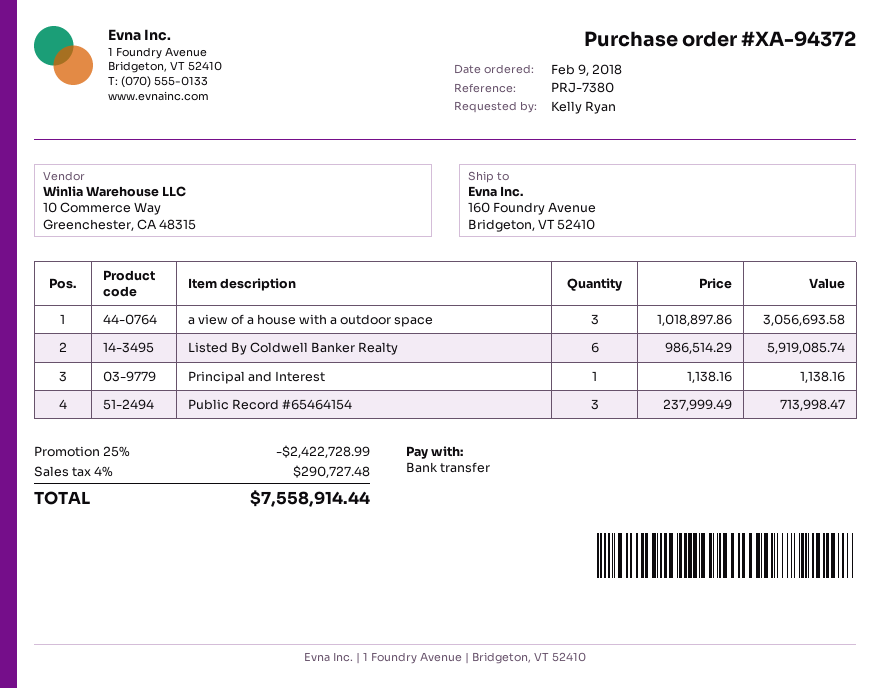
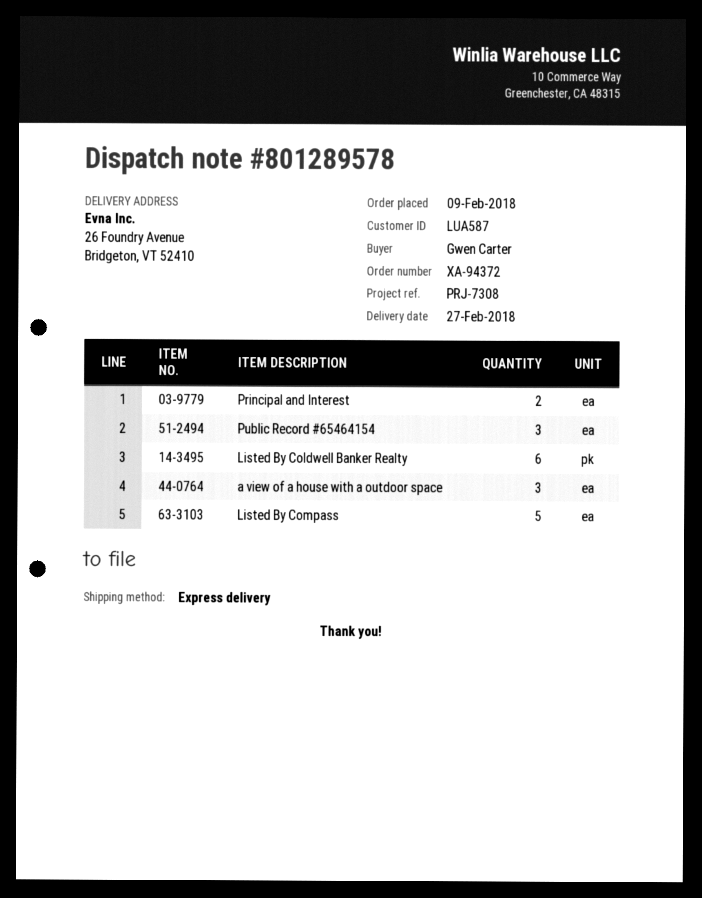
reference: PRJ-7380 -> PRJ-7308
ordered by: Kelly Ryan -> Gwen Carter
ship to: 160 Foundry Avenue, Bridgeton, VT 52410 -> 26 Foundry Avenue, Bridgeton, VT 52410
Principal and Interest: 1 -> 2
Listed By Compass: none -> 5

